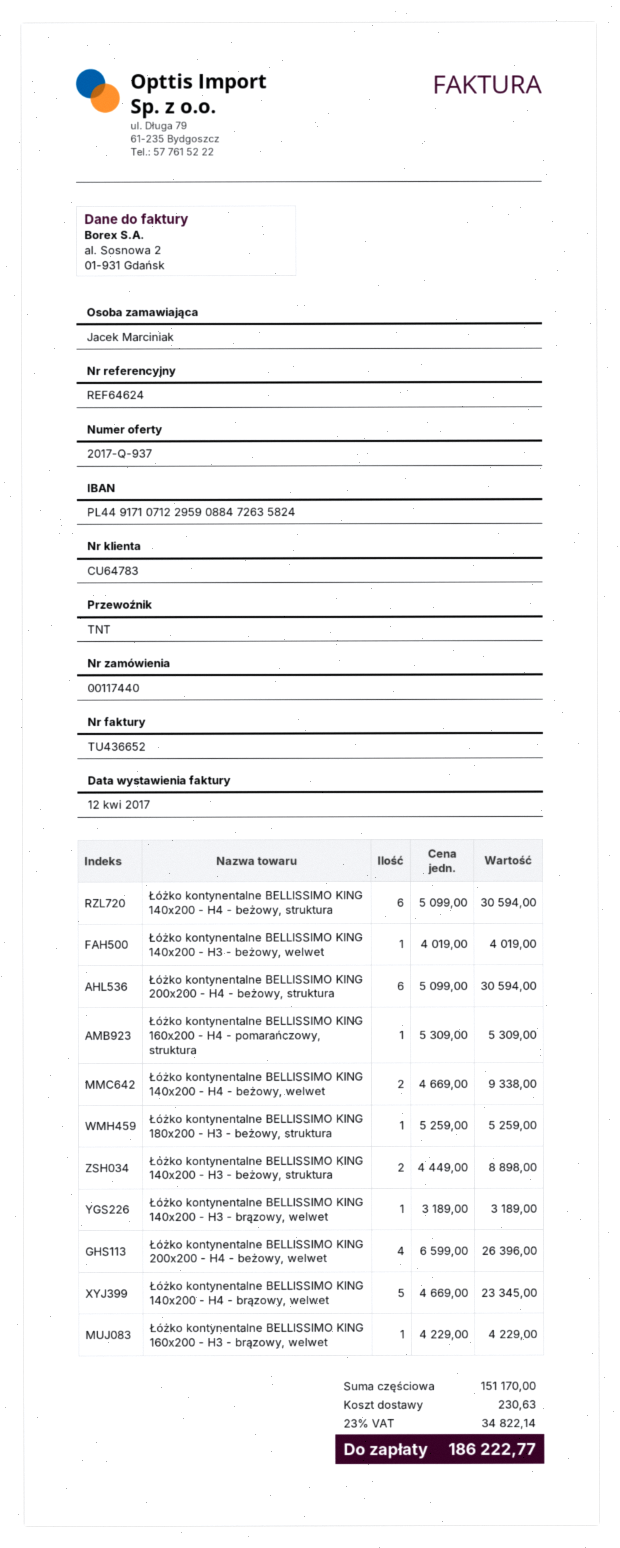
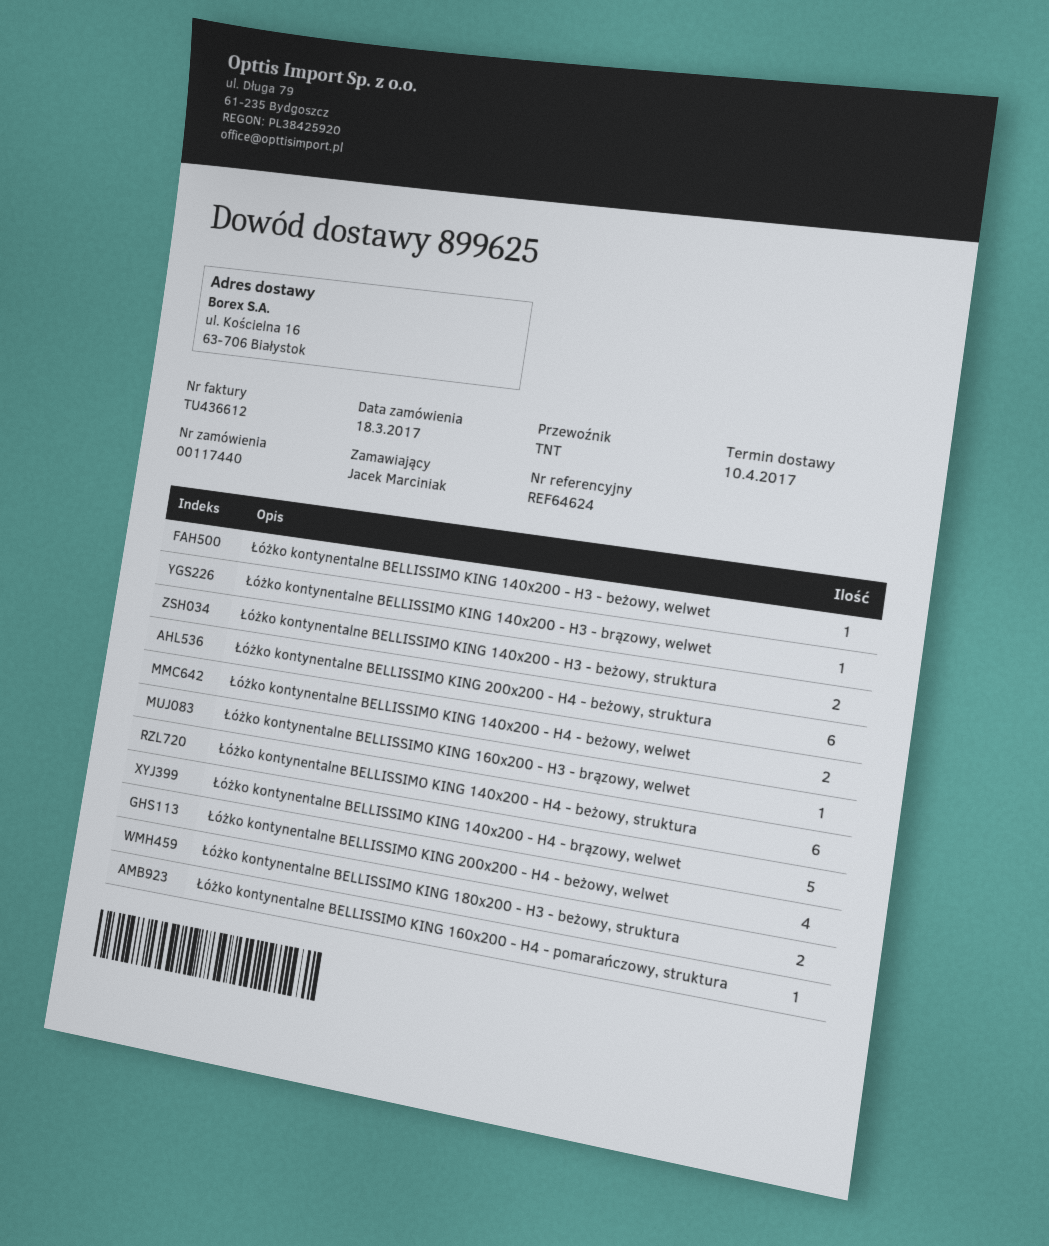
invoice number: TU436652 -> TU436612
Łóżko kontynentalne BELLISSIMO KING 180x200 - H3 - beżowy, struktura: 1 -> 2

